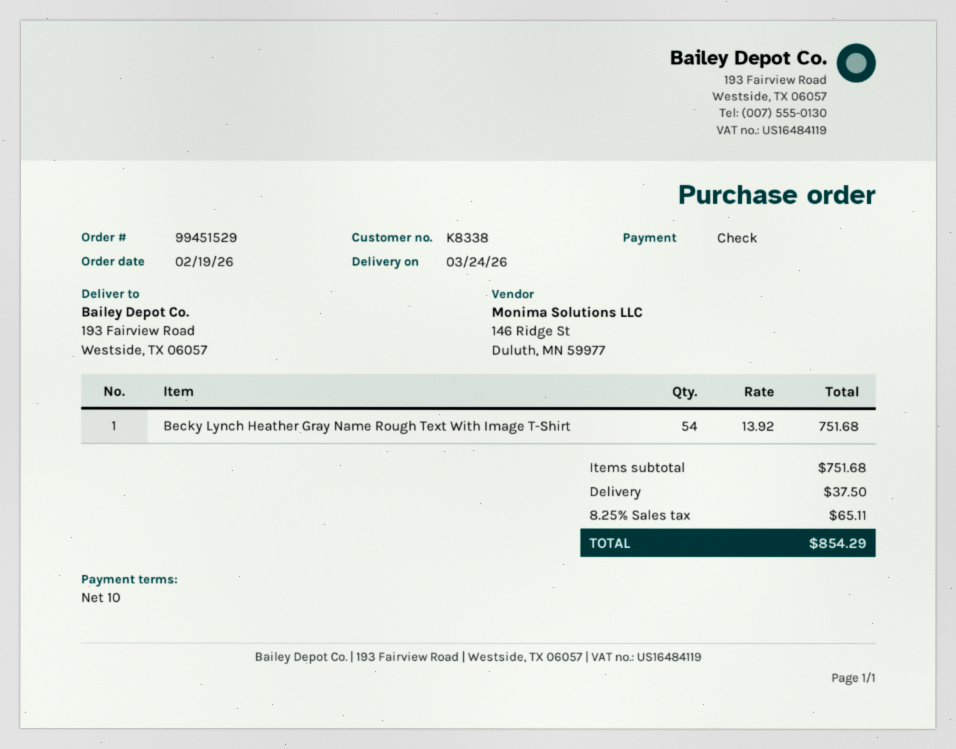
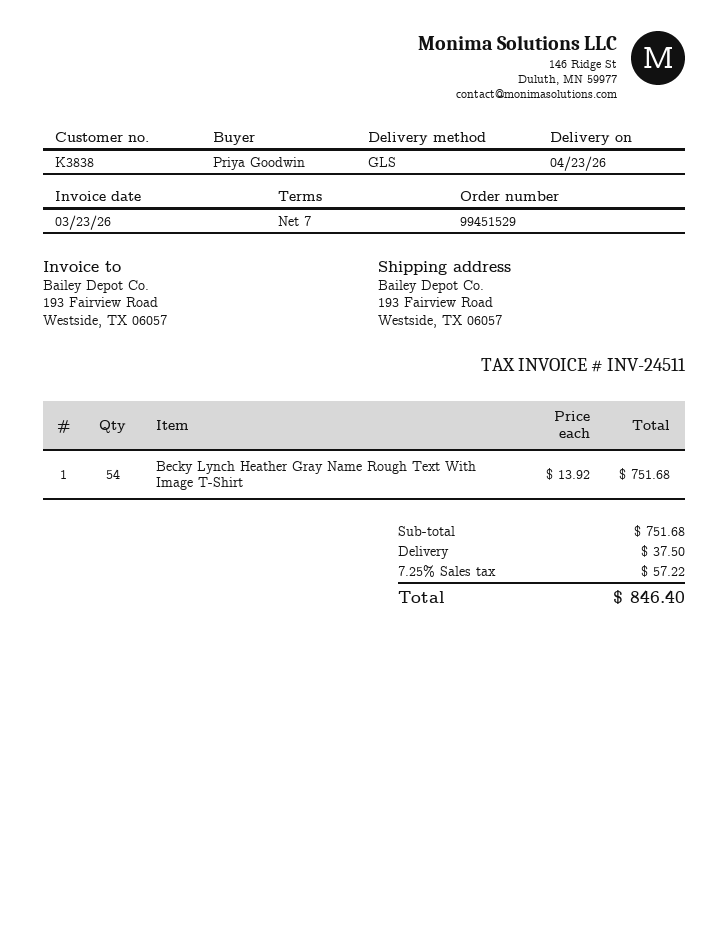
delivery date: 2026-03-24 -> 2026-04-23
payment terms: 10 days -> 7 days
customer number: K8338 -> K3838
tax: 8.25% = 65.11 -> 7.25% = 57.22
total: 854.29 -> 846.40

